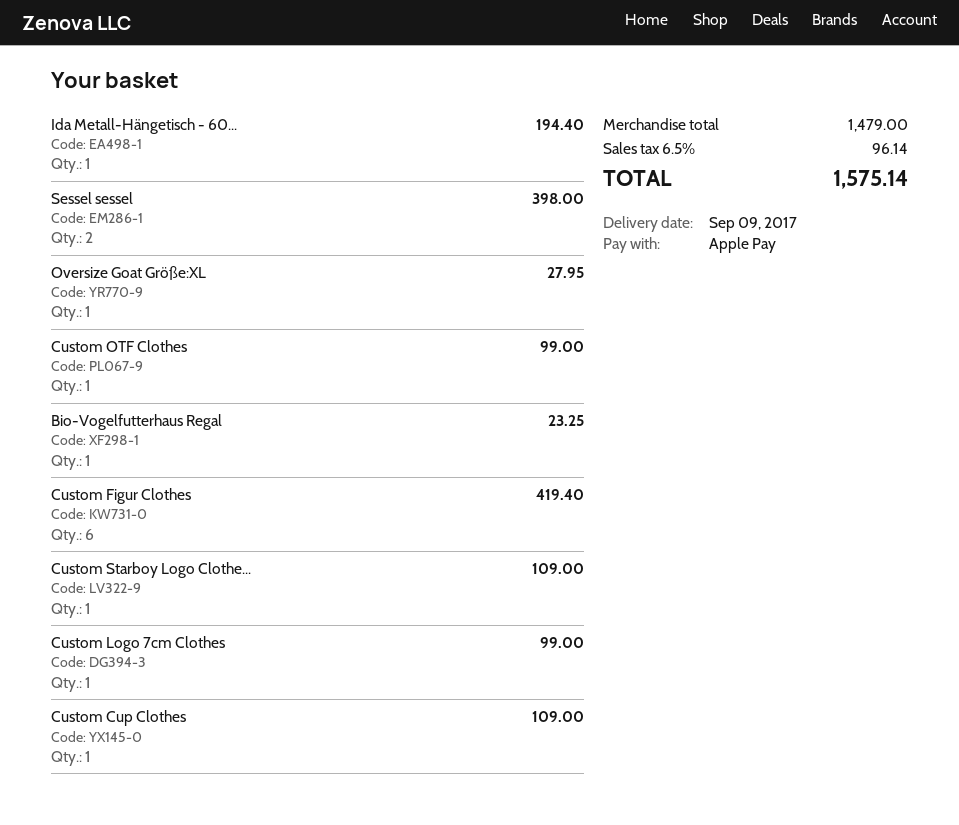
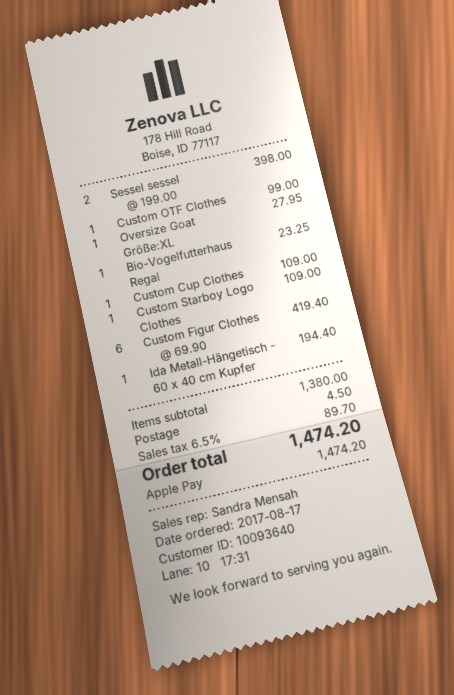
Custom Logo 7cm Clothes: 1 for 99.00 -> none
subtotal: 1479.00 -> 1380.00
shipping: none -> 4.50
tax: 6.5% = 96.14 -> 6.5% = 89.70
total: 1575.14 -> 1474.20

